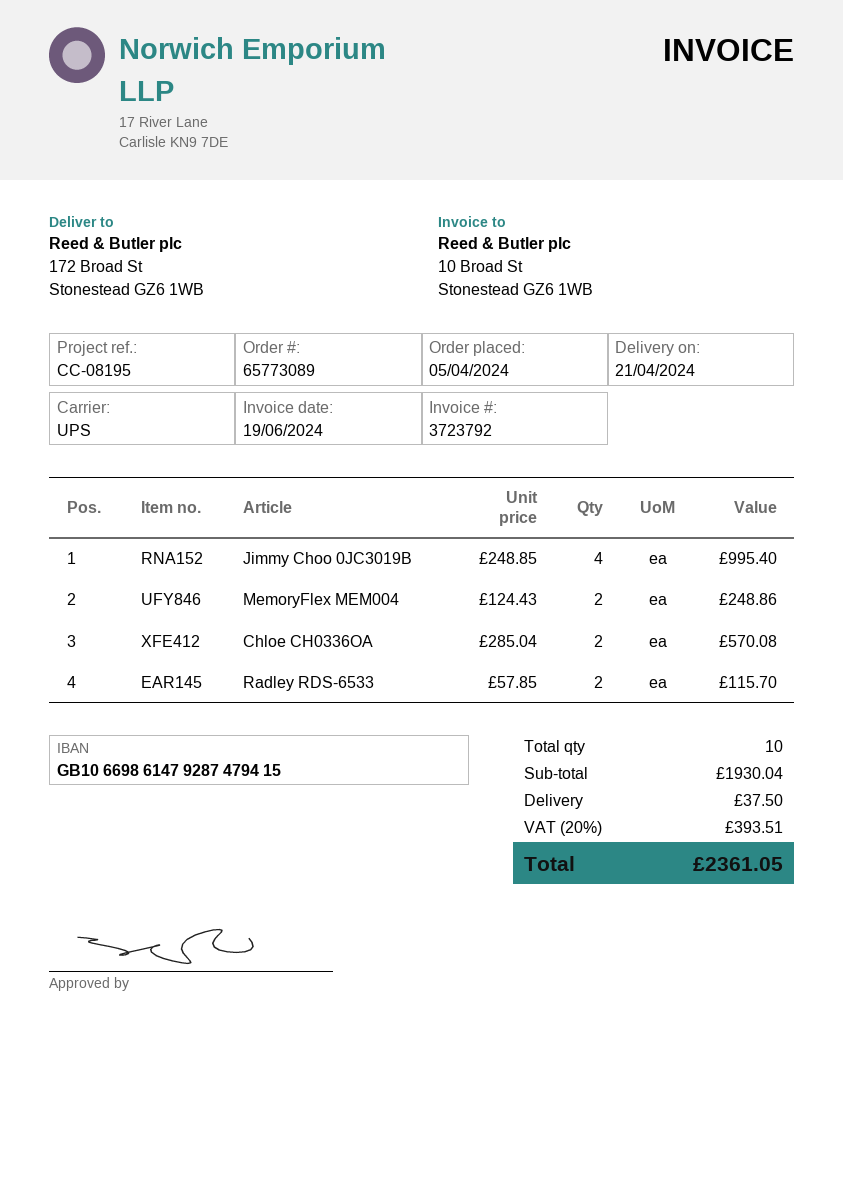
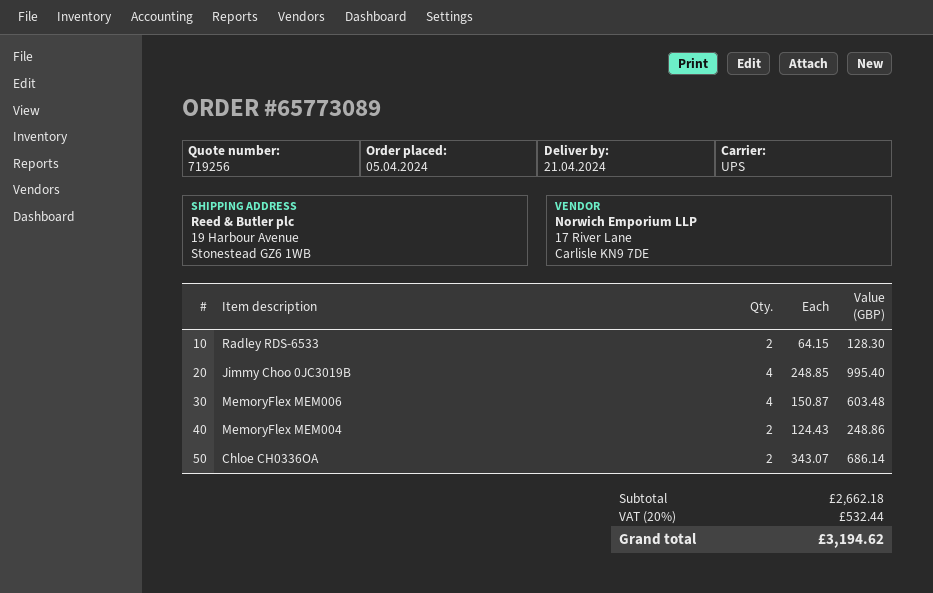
ship to: 172 Broad St, Stonestead GZ6 1WB -> 19 Harbour Avenue, Stonestead GZ6 1WB
Chloe CH0336OA: 2 x 285.04 = 570.08 -> 2 x 343.07 = 686.14
Radley RDS-6533: 2 x 57.85 = 115.70 -> 2 x 64.15 = 128.30
MemoryFlex MEM006: none -> 4 x 150.87 = 603.48
subtotal: 1930.04 -> 2662.18
shipping: 37.50 -> none
tax: 20% = 393.51 -> 20% = 532.44
total: 2361.05 -> 3194.62

